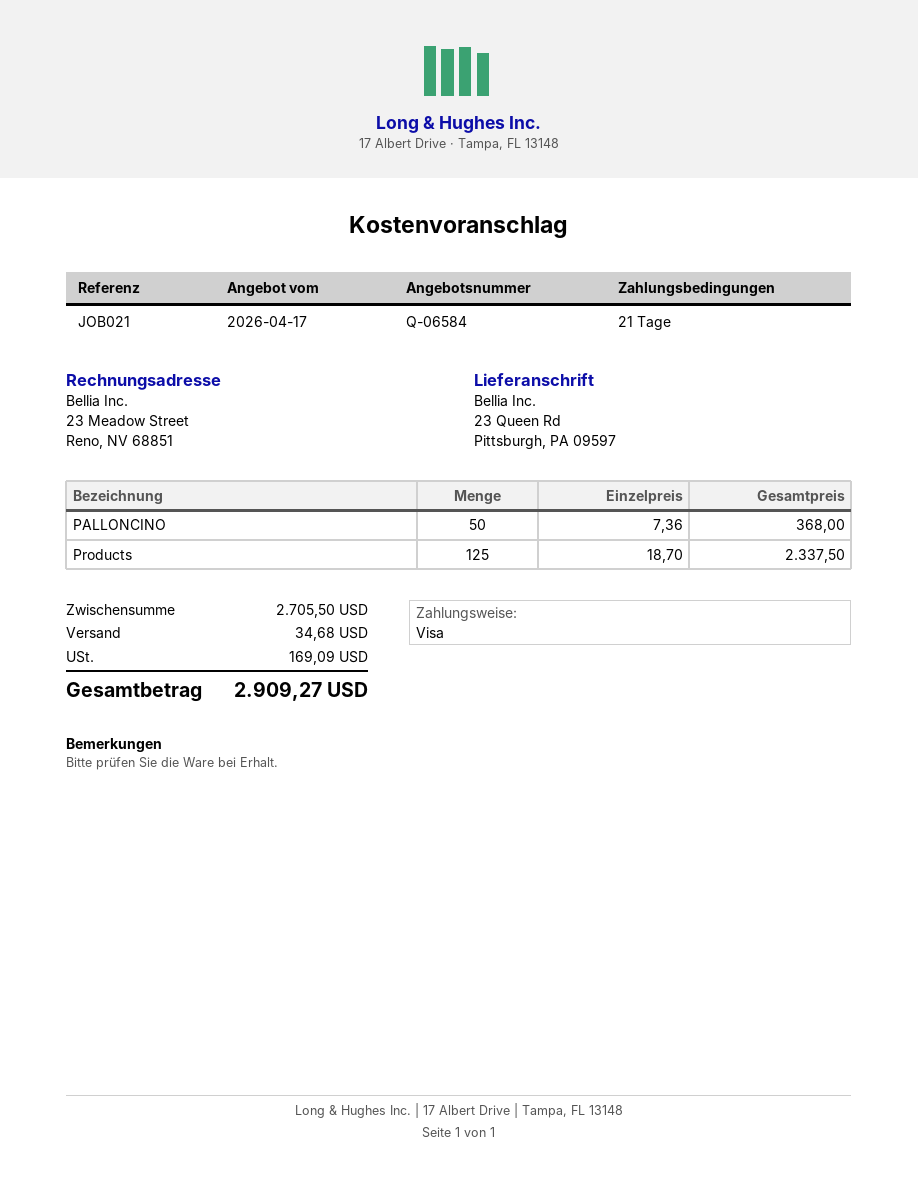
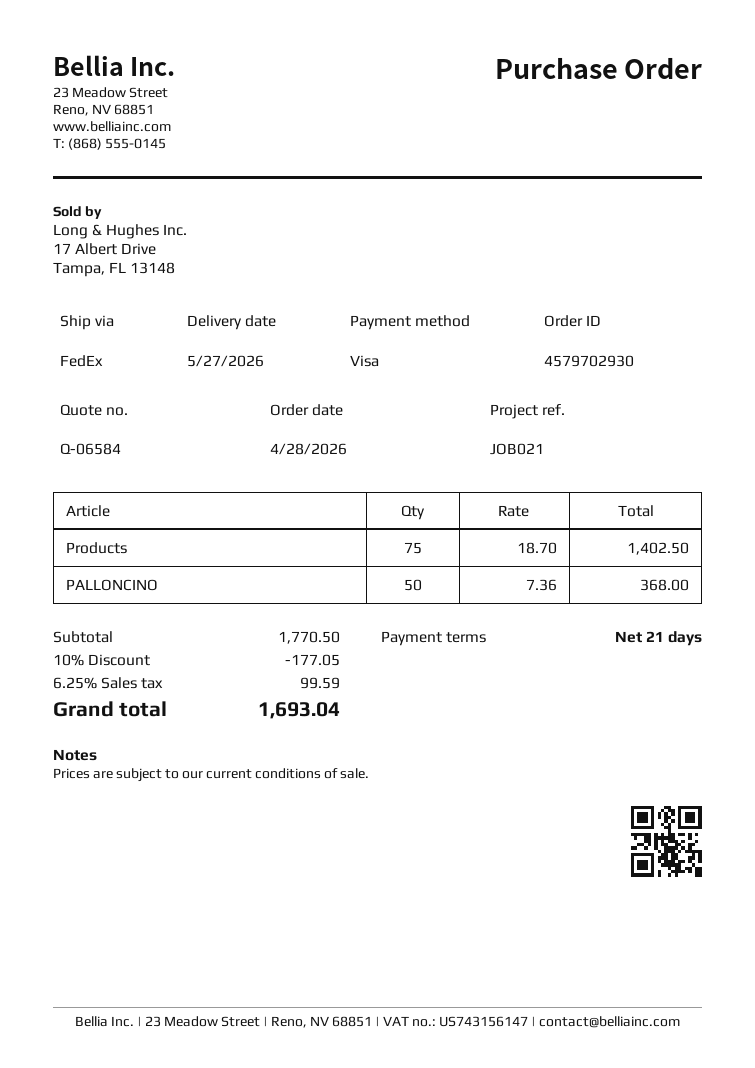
Products: 125 x 18.70 = 2337.50 -> 75 x 18.70 = 1402.50
subtotal: 2705.50 -> 1770.50
discount: none -> 10% = 177.05
shipping: 34.68 -> none
tax: 169.09 -> 99.59
total: 2909.27 -> 1693.04

